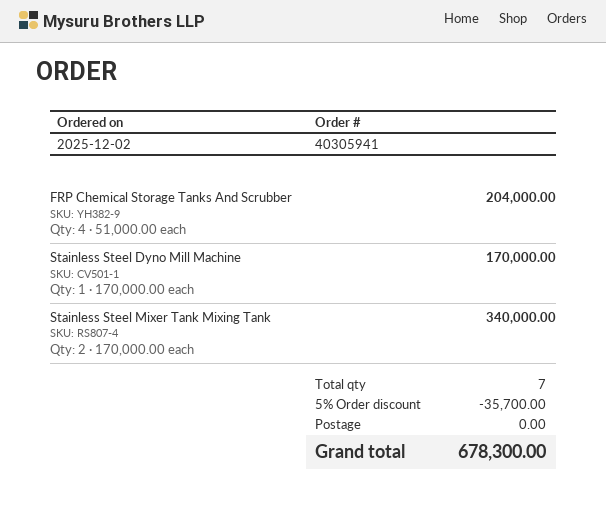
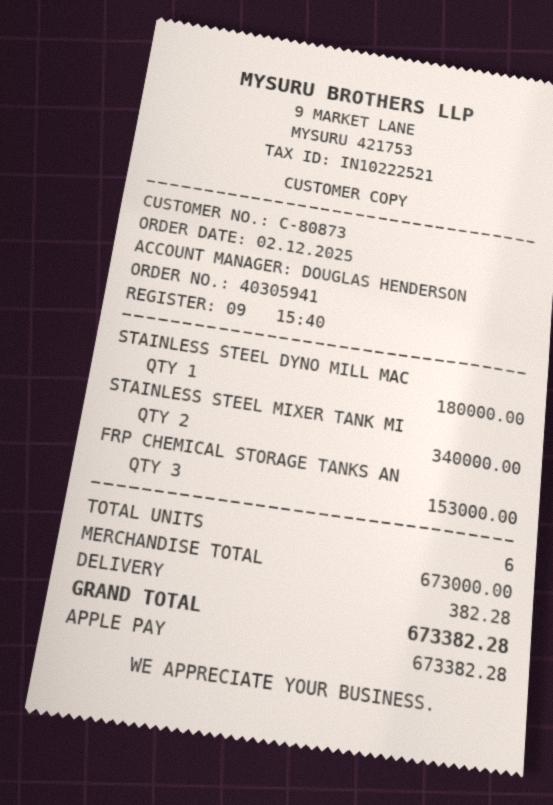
FRP Chemical Storage Tanks And Scrubber: 4 for 204000.00 -> 3 for 153000.00
Stainless Steel Dyno Mill Machine: 1 for 170000.00 -> 1 for 180000.00
total quantity: 7 -> 6
discount: 5% = 35700.00 -> none
shipping: 0.00 -> 382.28
total: 678300.00 -> 673382.28

